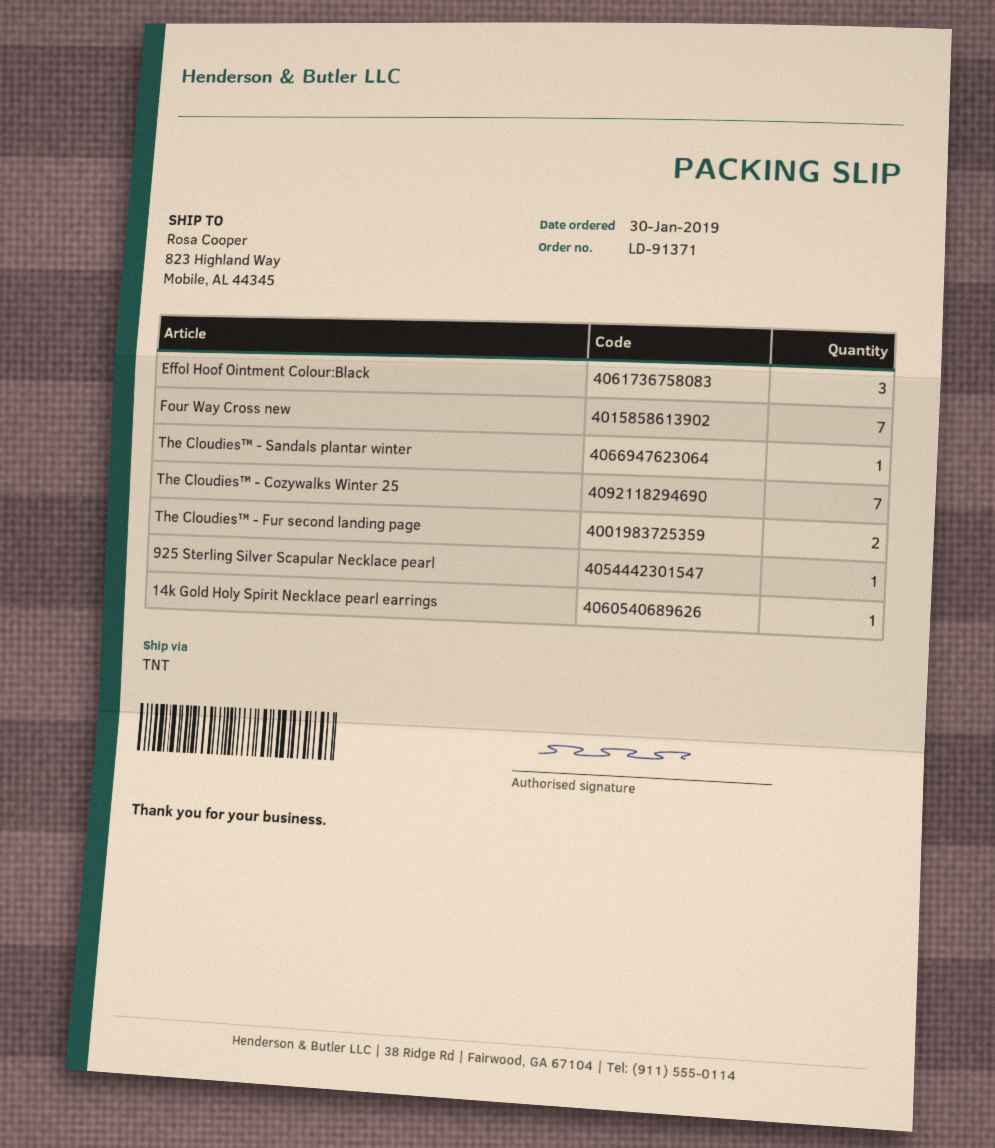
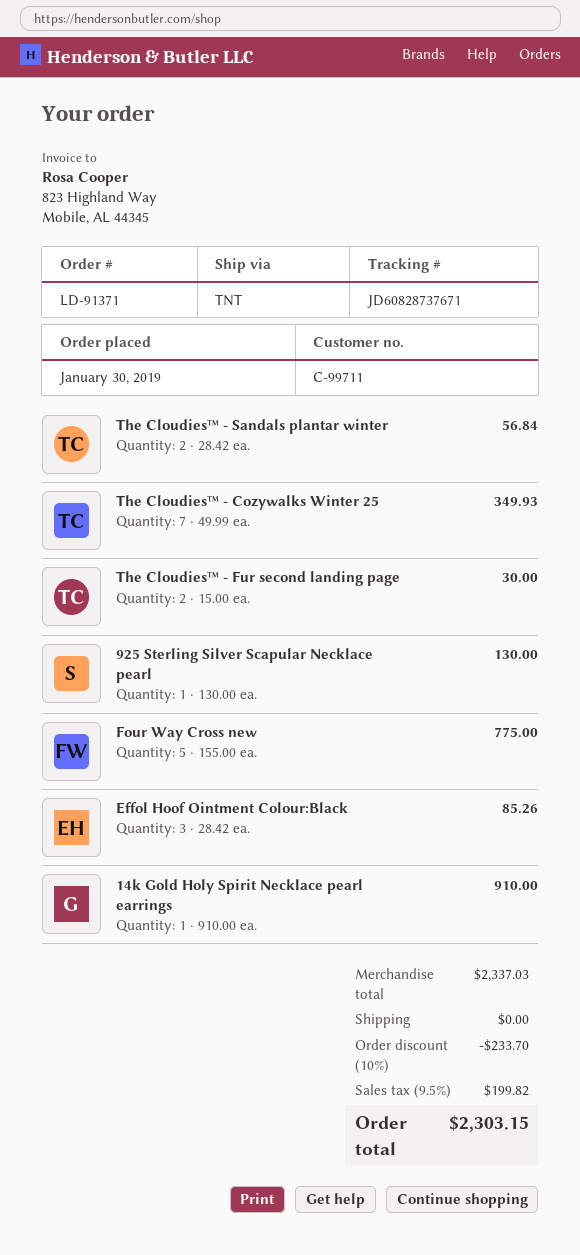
Four Way Cross new: 7 -> 5
The Cloudies™ - Sandals plantar winter: 1 -> 2

